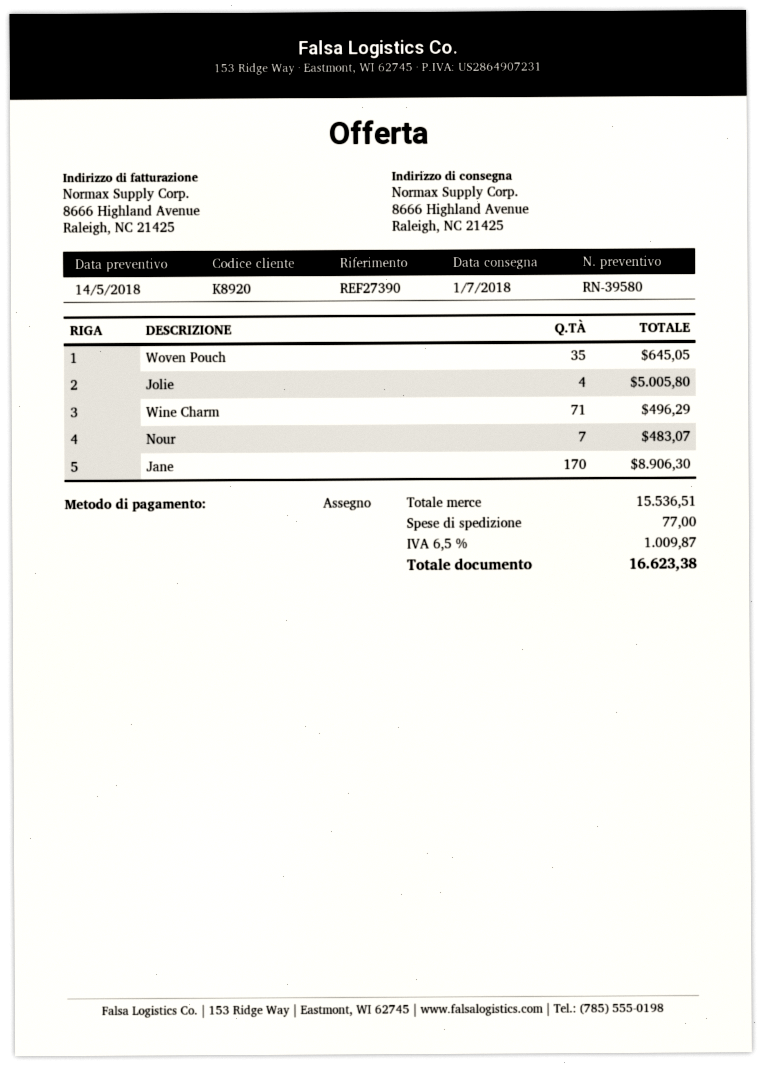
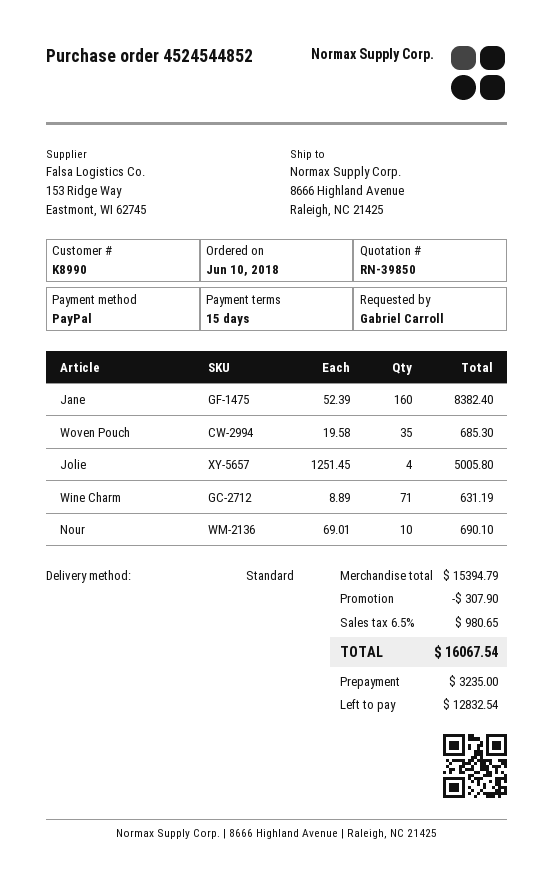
quote number: RN-39580 -> RN-39850
customer number: K8920 -> K8990
payment method: cheque -> PayPal
Woven Pouch: 35 for 645.05 -> 35 for 685.30
Wine Charm: 71 for 496.29 -> 71 for 631.19
Nour: 7 for 483.07 -> 10 for 690.10
Jane: 170 for 8906.30 -> 160 for 8382.40
subtotal: 15536.51 -> 15394.79
discount: none -> 307.90
shipping: 77.00 -> none
tax: 6.5% = 1009.87 -> 6.5% = 980.65
total: 16623.38 -> 16067.54

